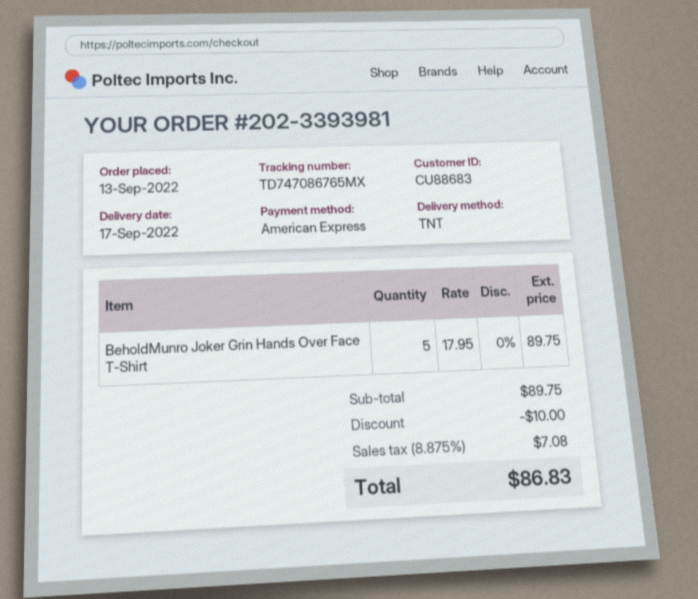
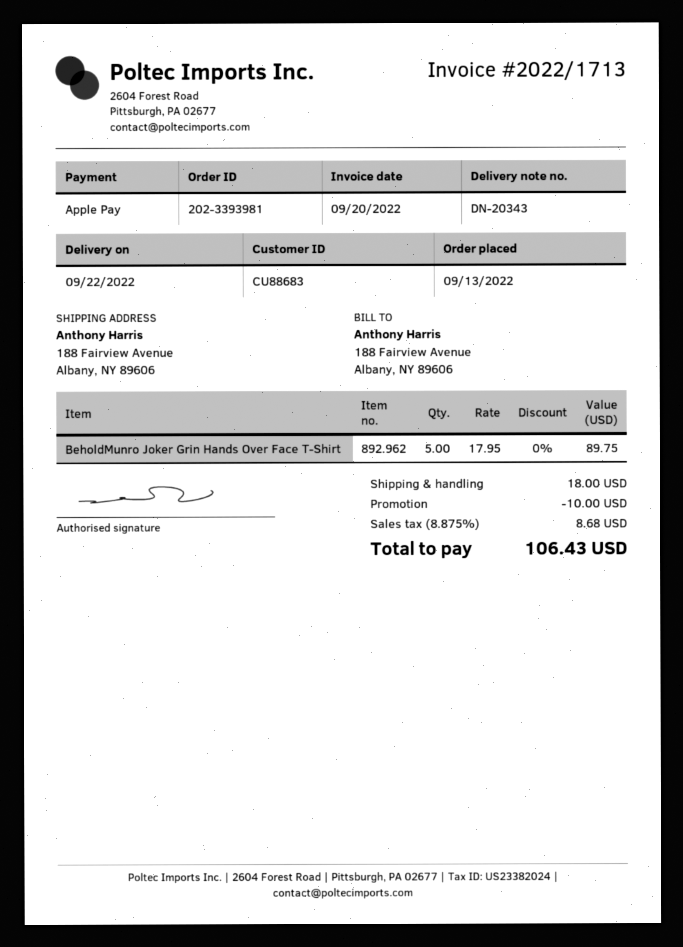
delivery date: 2022-09-17 -> 2022-09-22
payment method: American Express -> Apple Pay
shipping: none -> 18.00
tax: 8.875% = 7.08 -> 8.875% = 8.68
total: 86.83 -> 106.43

